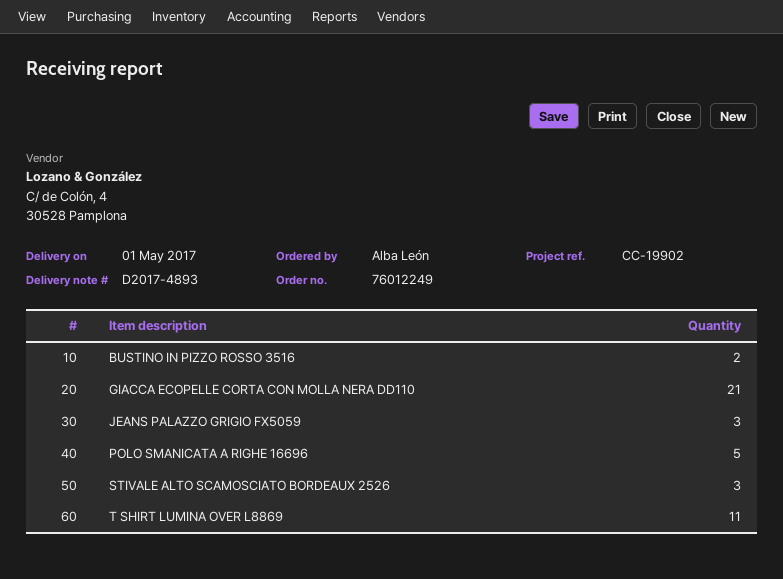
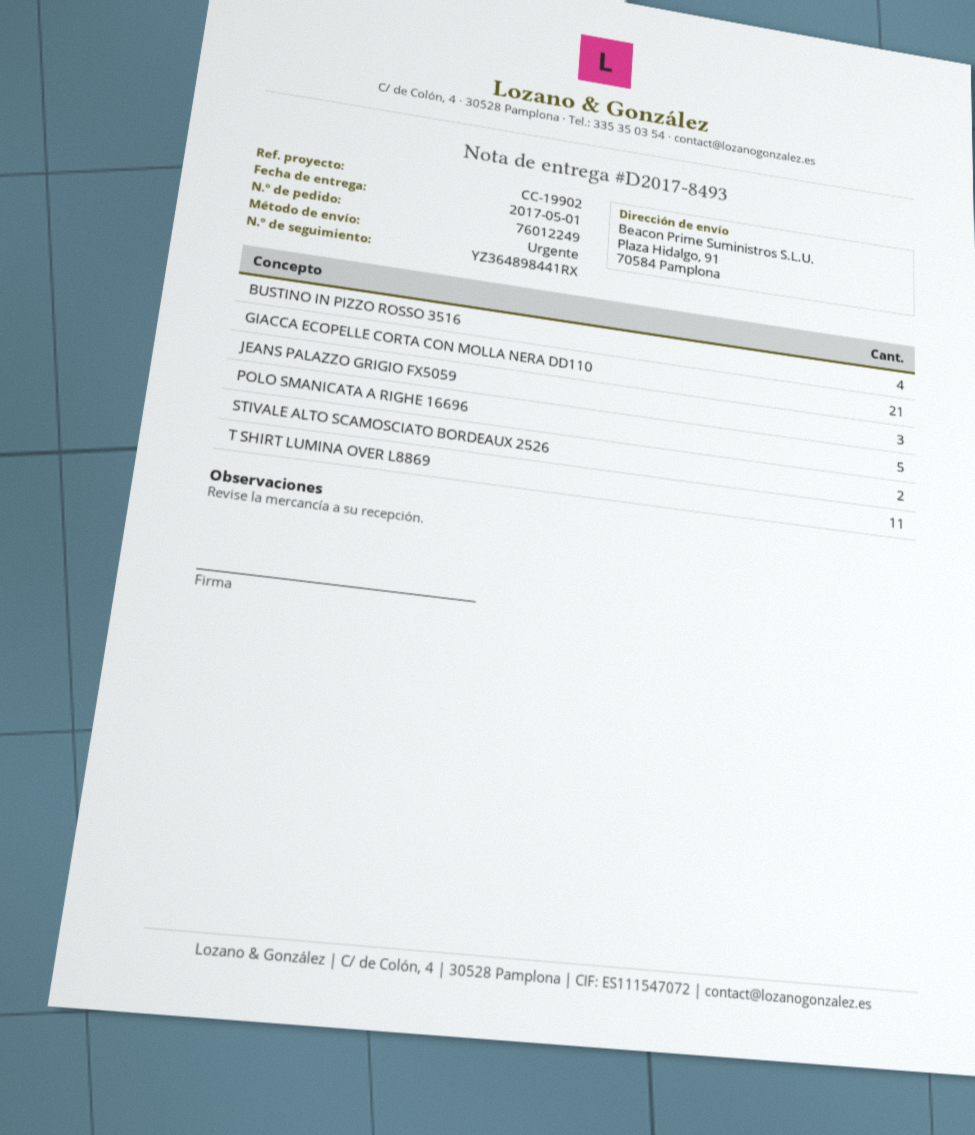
delivery note number: D2017-4893 -> D2017-8493
BUSTINO IN PIZZO ROSSO 3516: 2 -> 4
STIVALE ALTO SCAMOSCIATO BORDEAUX 2526: 3 -> 2

